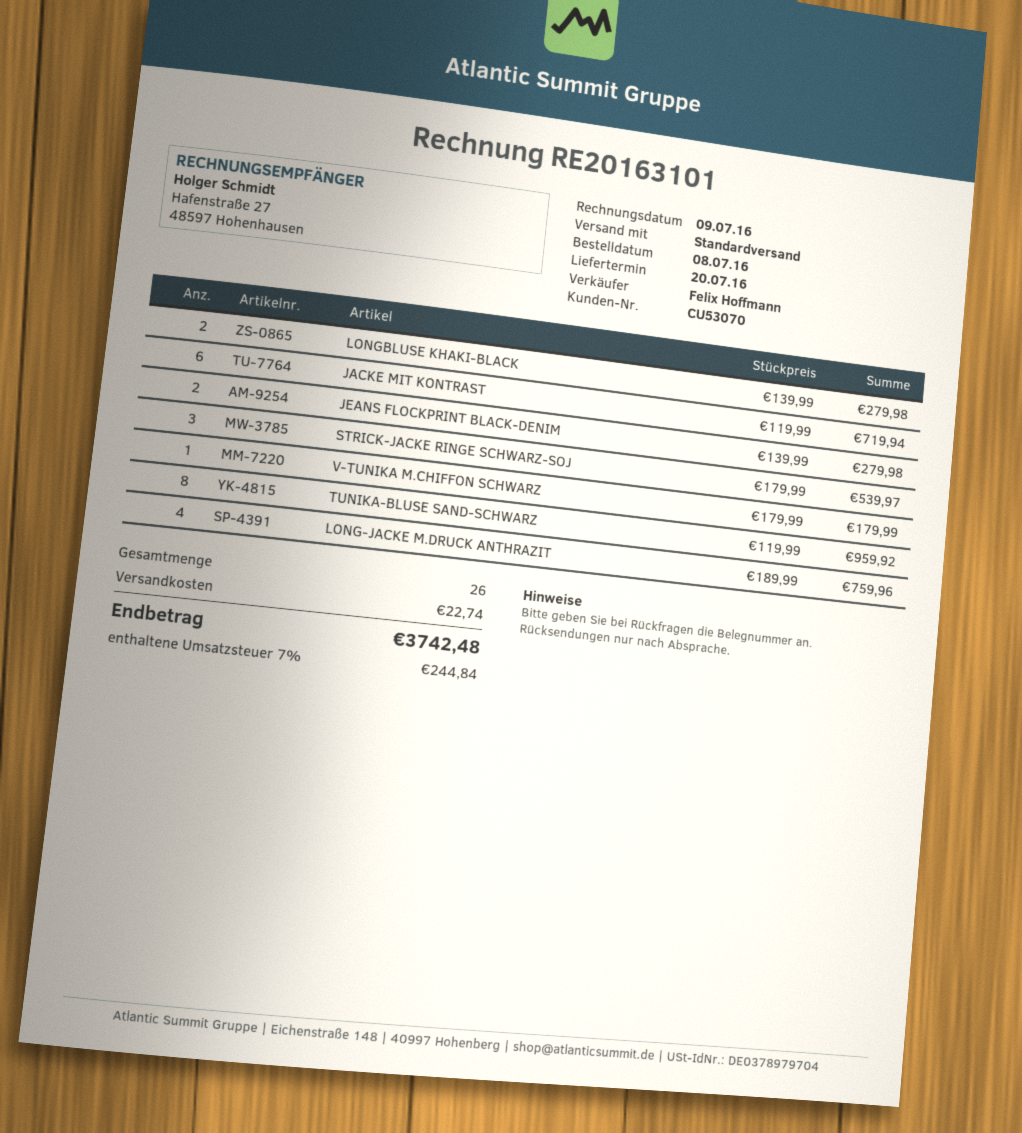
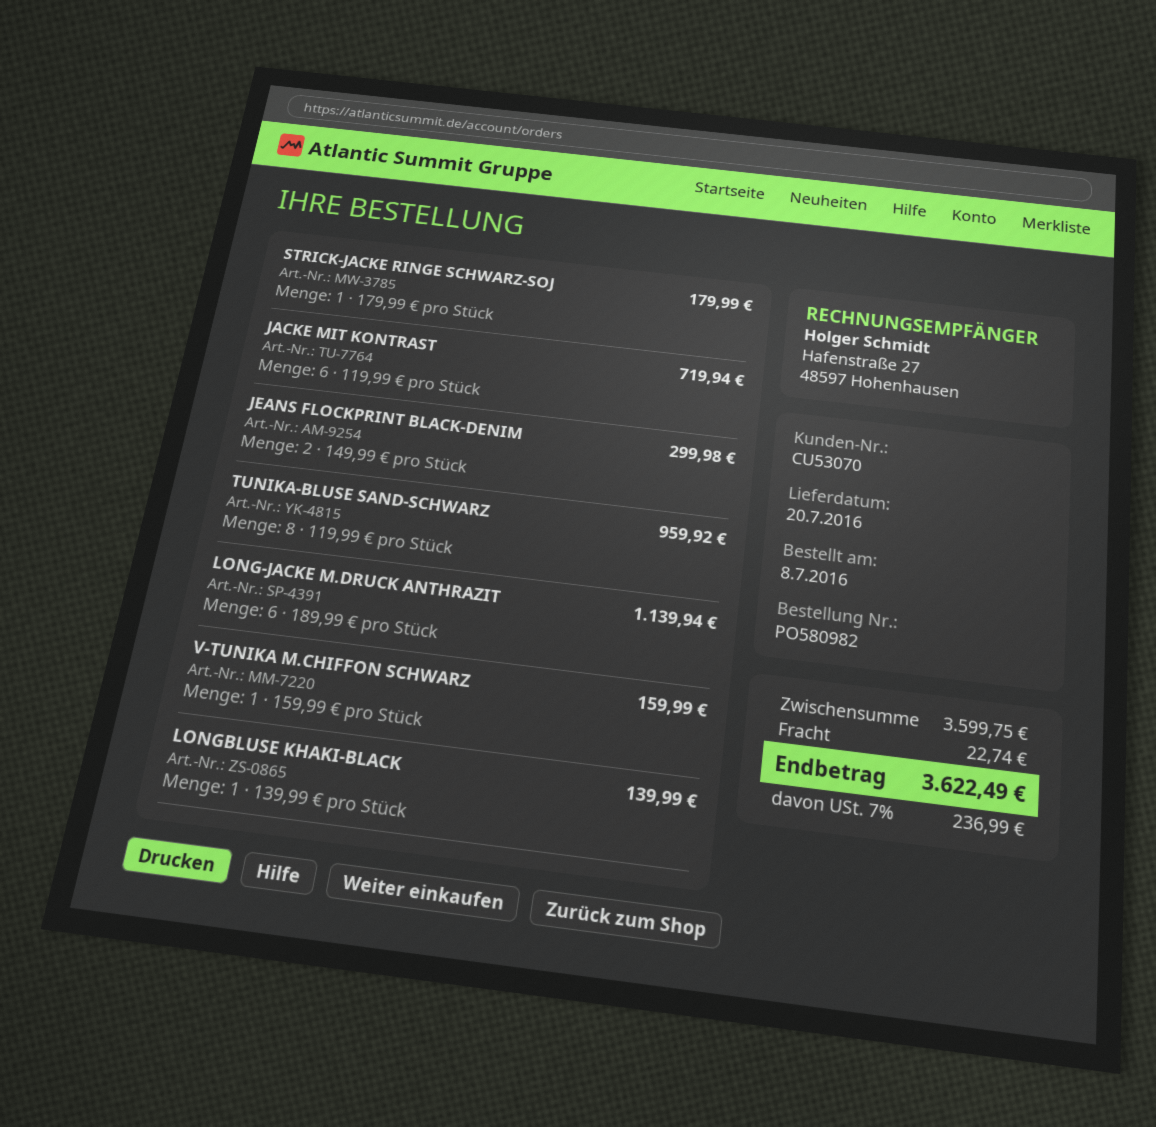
LONGBLUSE KHAKI-BLACK: 2 x 139.99 = 279.98 -> 1 x 139.99 = 139.99
JEANS FLOCKPRINT BLACK-DENIM: 2 x 139.99 = 279.98 -> 2 x 149.99 = 299.98
STRICK-JACKE RINGE SCHWARZ-SOJ: 3 x 179.99 = 539.97 -> 1 x 179.99 = 179.99
V-TUNIKA M.CHIFFON SCHWARZ: 1 x 179.99 = 179.99 -> 1 x 159.99 = 159.99
LONG-JACKE M.DRUCK ANTHRAZIT: 4 x 189.99 = 759.96 -> 6 x 189.99 = 1139.94
tax: 7% = 244.84 -> 7% = 236.99
total: 3742.48 -> 3622.49

